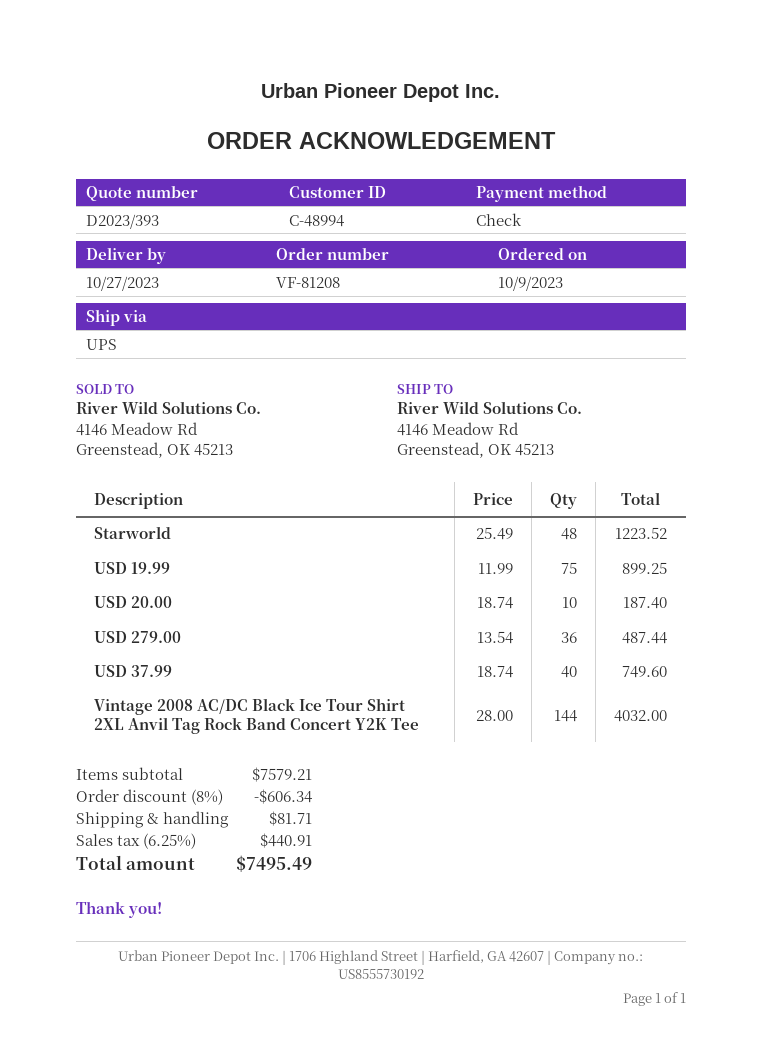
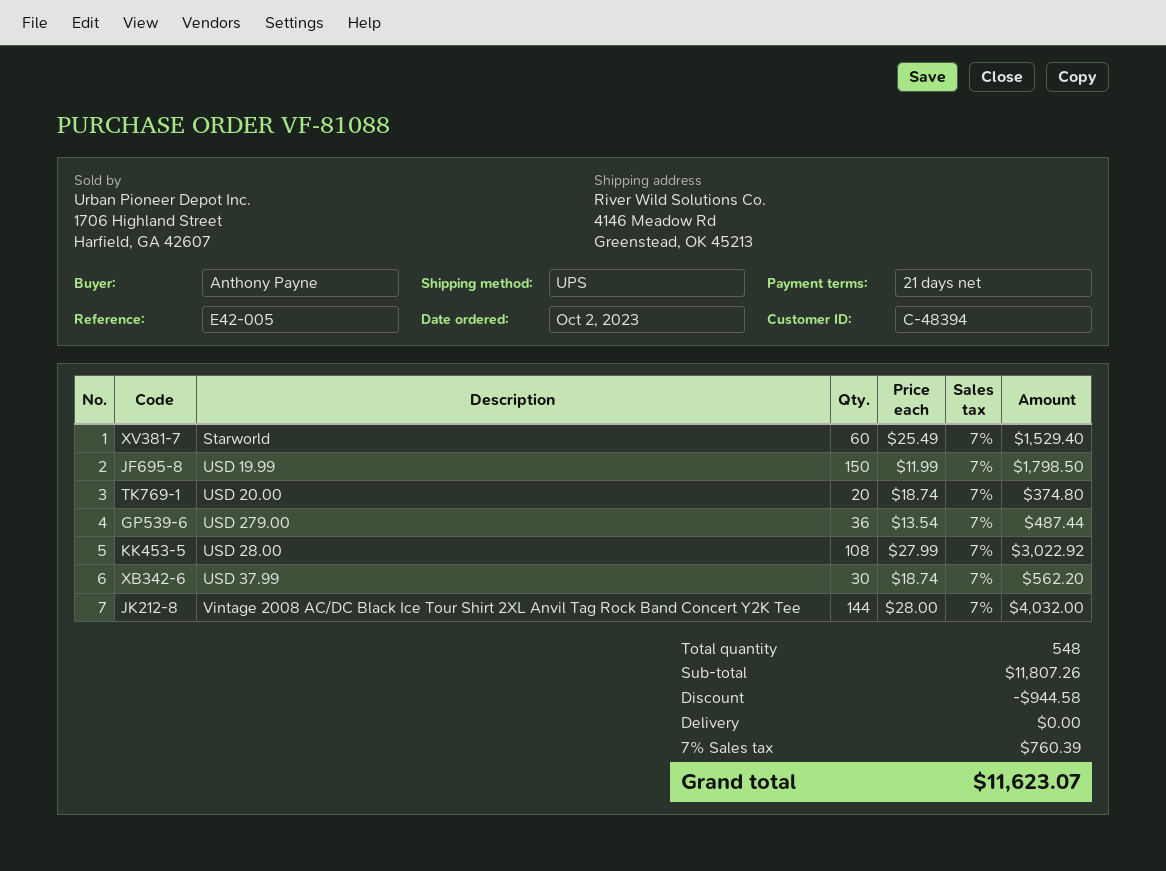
order number: VF-81208 -> VF-81088
order date: 2023-10-09 -> 2023-10-02
customer number: C-48994 -> C-48394
Starworld: 48 x 25.49 = 1223.52 -> 60 x 25.49 = 1529.40
USD 19.99: 75 x 11.99 = 899.25 -> 150 x 11.99 = 1798.50
USD 20.00: 10 x 18.74 = 187.40 -> 20 x 18.74 = 374.80
USD 37.99: 40 x 18.74 = 749.60 -> 30 x 18.74 = 562.20
USD 28.00: none -> 108 x 27.99 = 3022.92
subtotal: 7579.21 -> 11807.26
discount: 606.34 -> 944.58
shipping: 81.71 -> 0.00
tax: 6.25% = 440.91 -> 7% = 760.39
total: 7495.49 -> 11623.07

